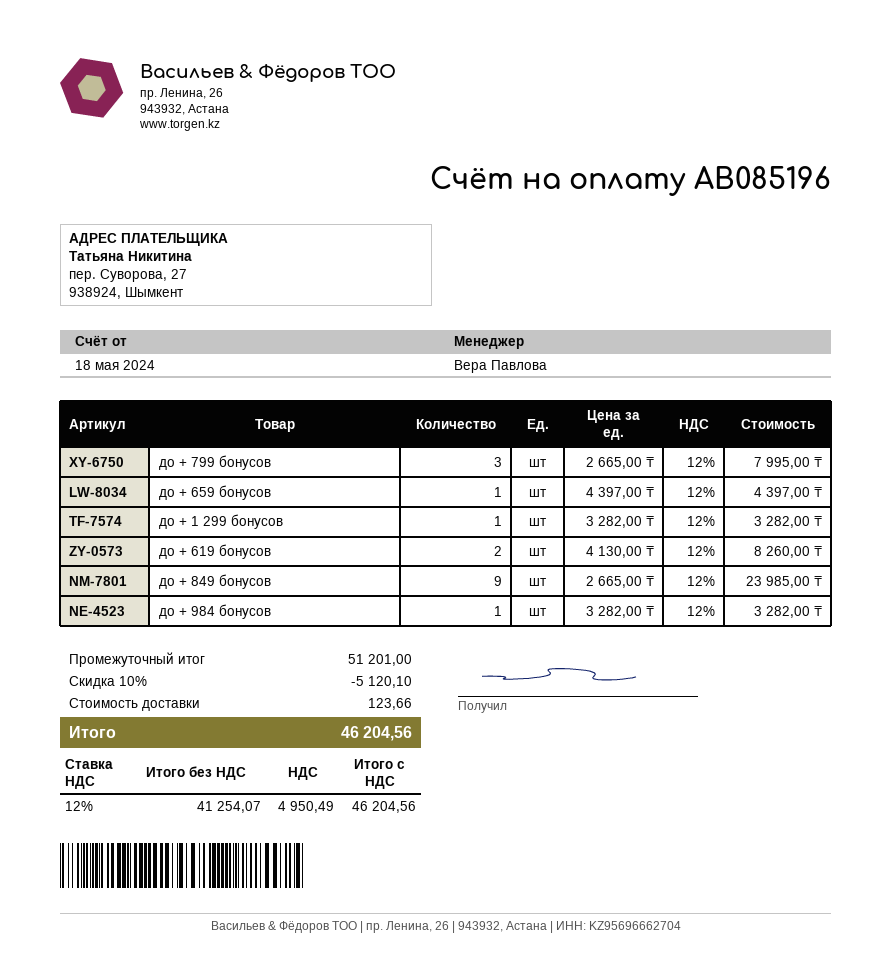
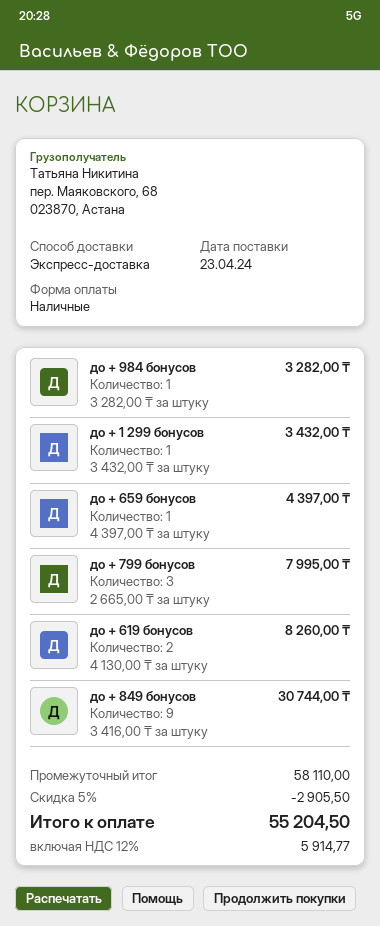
до + 1 299 бонусов: 1 x 3282.00 = 3282.00 -> 1 x 3432.00 = 3432.00
до + 849 бонусов: 9 x 2665.00 = 23985.00 -> 9 x 3416.00 = 30744.00
subtotal: 51201.00 -> 58110.00
discount: 10% = 5120.10 -> 5% = 2905.50
shipping: 123.66 -> none
tax: 12% = 4950.49 -> 12% = 5914.77
total: 46204.56 -> 55204.50

